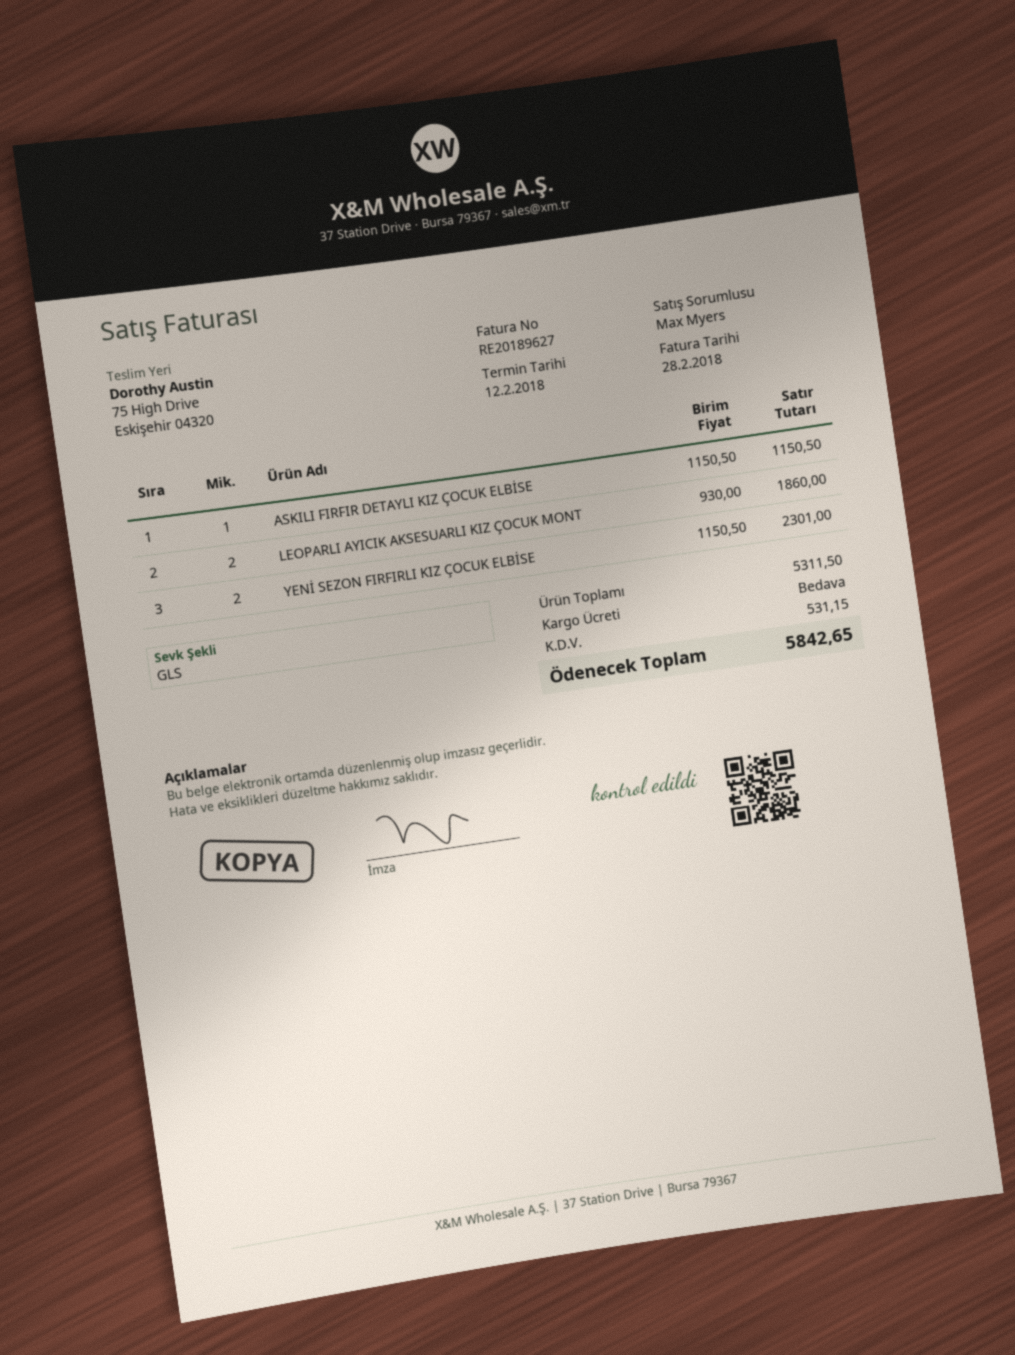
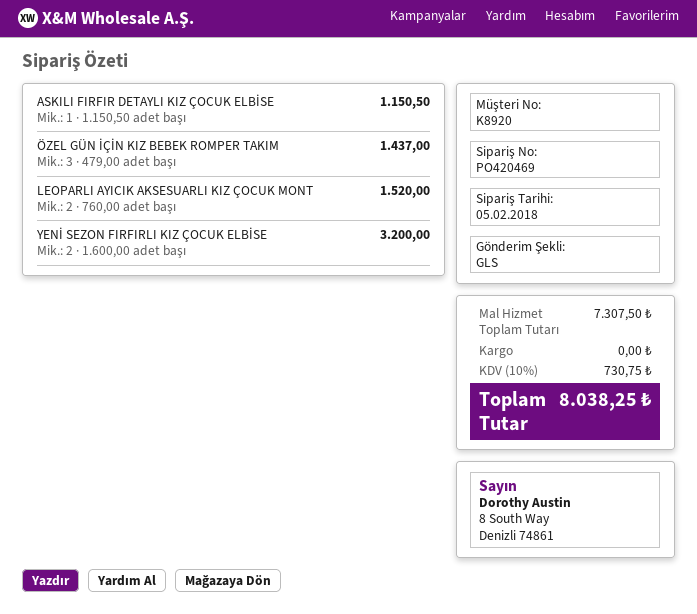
LEOPARLI AYICIK AKSESUARLI KIZ ÇOCUK MONT: 2 x 930.00 = 1860.00 -> 2 x 760.00 = 1520.00
YENİ SEZON FIRFIRLI KIZ ÇOCUK ELBİSE: 2 x 1150.50 = 2301.00 -> 2 x 1600.00 = 3200.00
ÖZEL GÜN İÇİN KIZ BEBEK ROMPER TAKIM: none -> 3 x 479.00 = 1437.00
subtotal: 5311.50 -> 7307.50
tax: 531.15 -> 730.75
total: 5842.65 -> 8038.25

